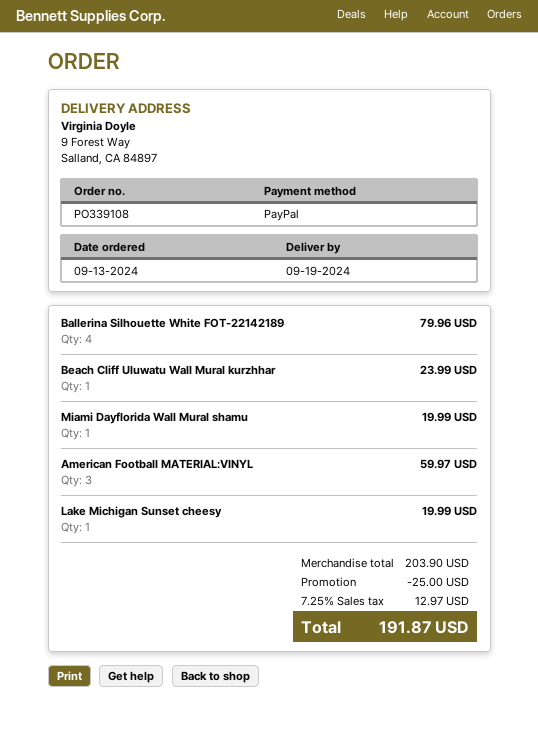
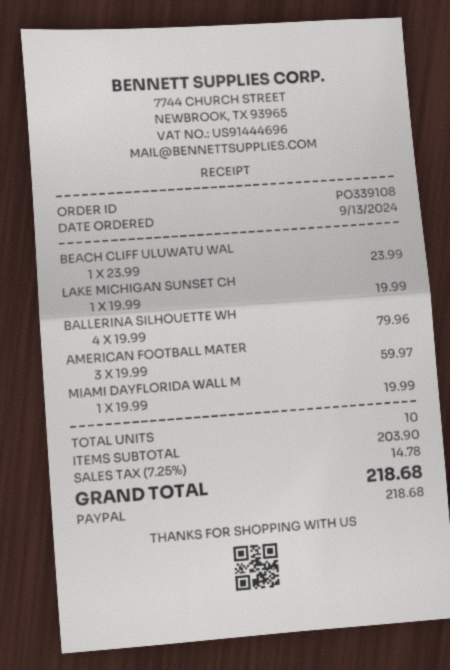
discount: 25.00 -> none
tax: 7.25% = 12.97 -> 7.25% = 14.78
total: 191.87 -> 218.68

